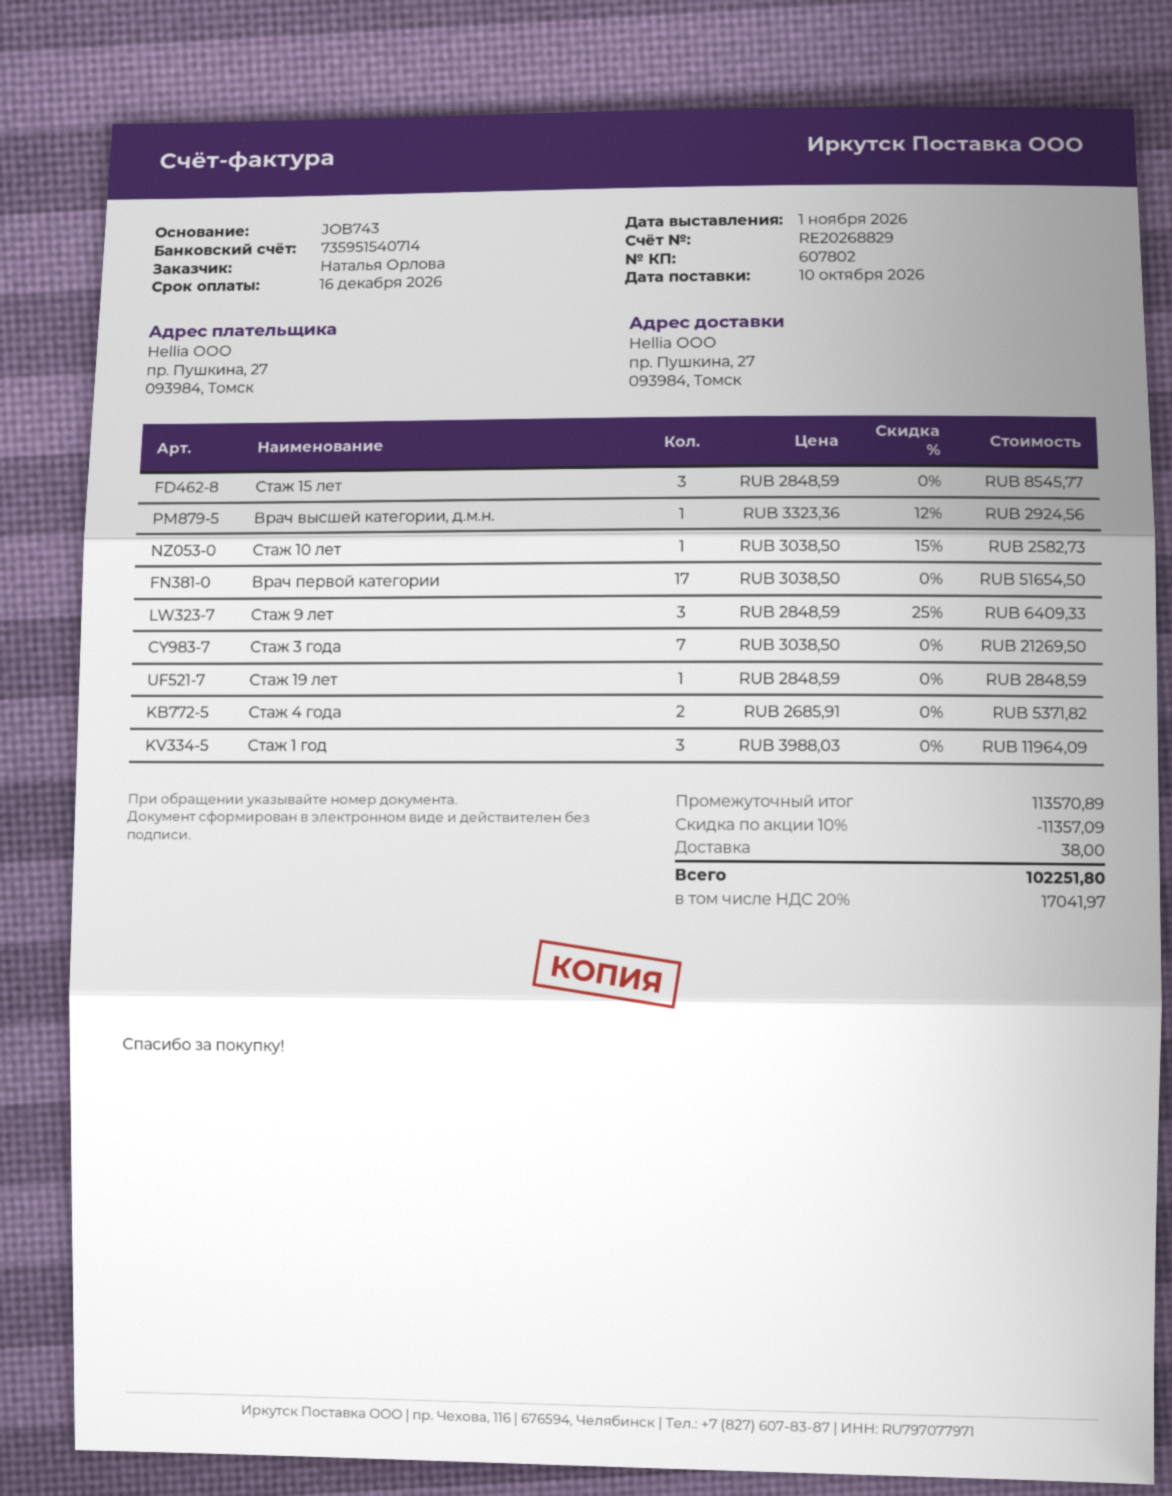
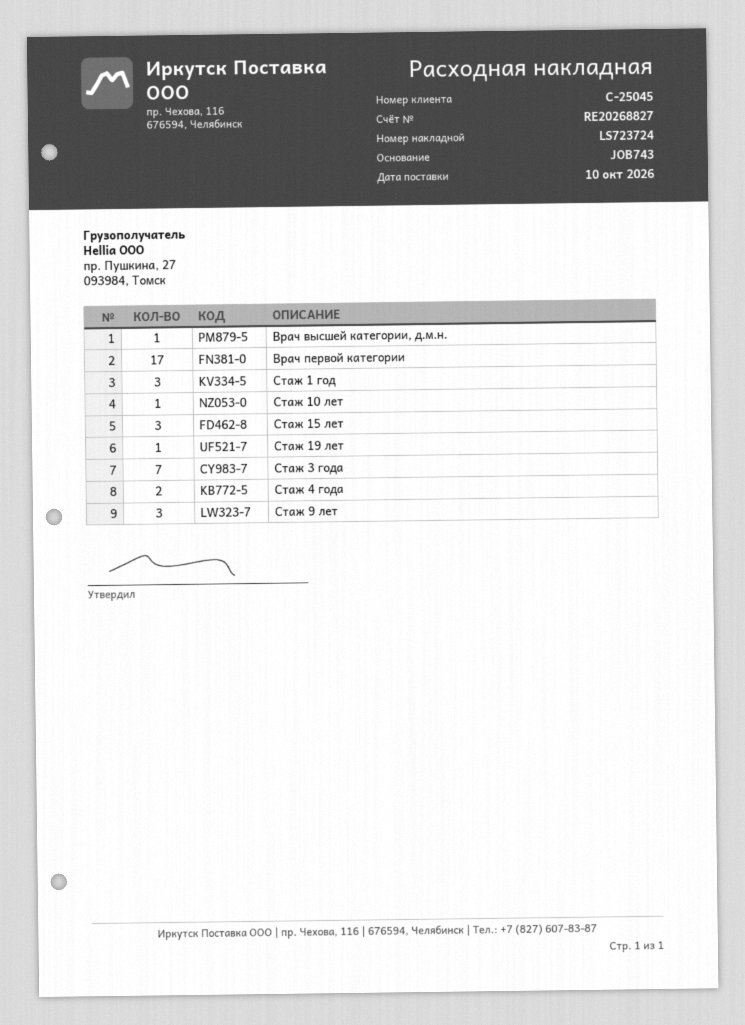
invoice number: RE20268829 -> RE20268827

